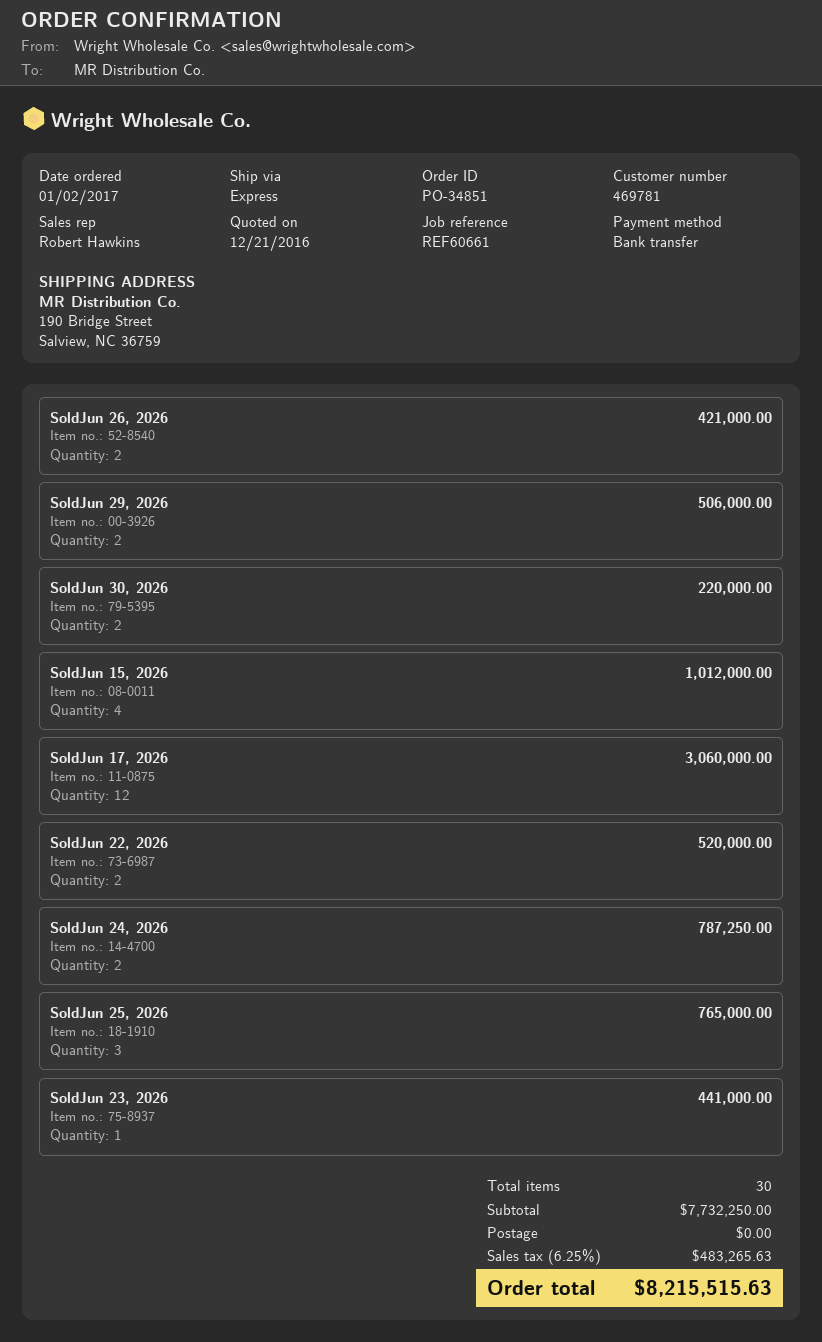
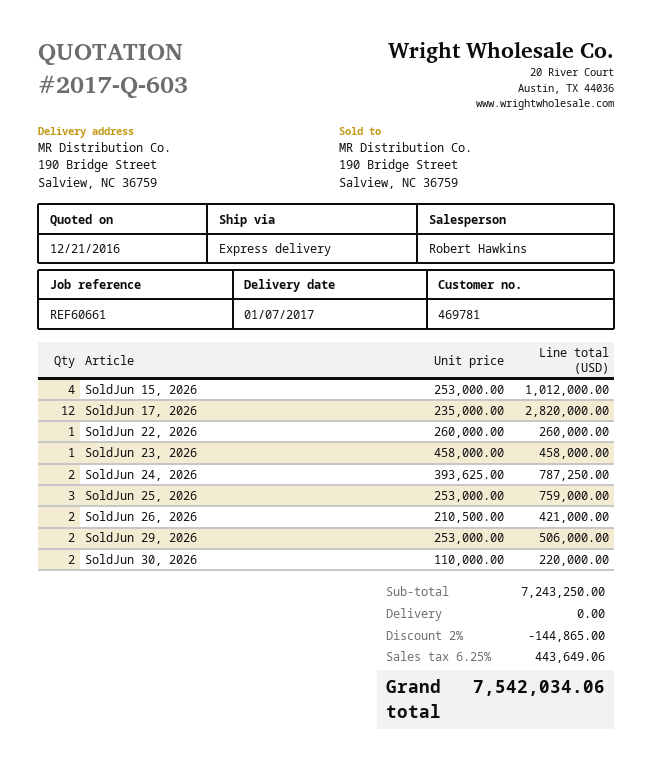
SoldJun 17, 2026: 12 for 3060000.00 -> 12 for 2820000.00
SoldJun 22, 2026: 2 for 520000.00 -> 1 for 260000.00
SoldJun 25, 2026: 3 for 765000.00 -> 3 for 759000.00
SoldJun 23, 2026: 1 for 441000.00 -> 1 for 458000.00
subtotal: 7732250.00 -> 7243250.00
discount: none -> 2% = 144865.00
tax: 6.25% = 483265.63 -> 6.25% = 443649.06
total: 8215515.63 -> 7542034.06

